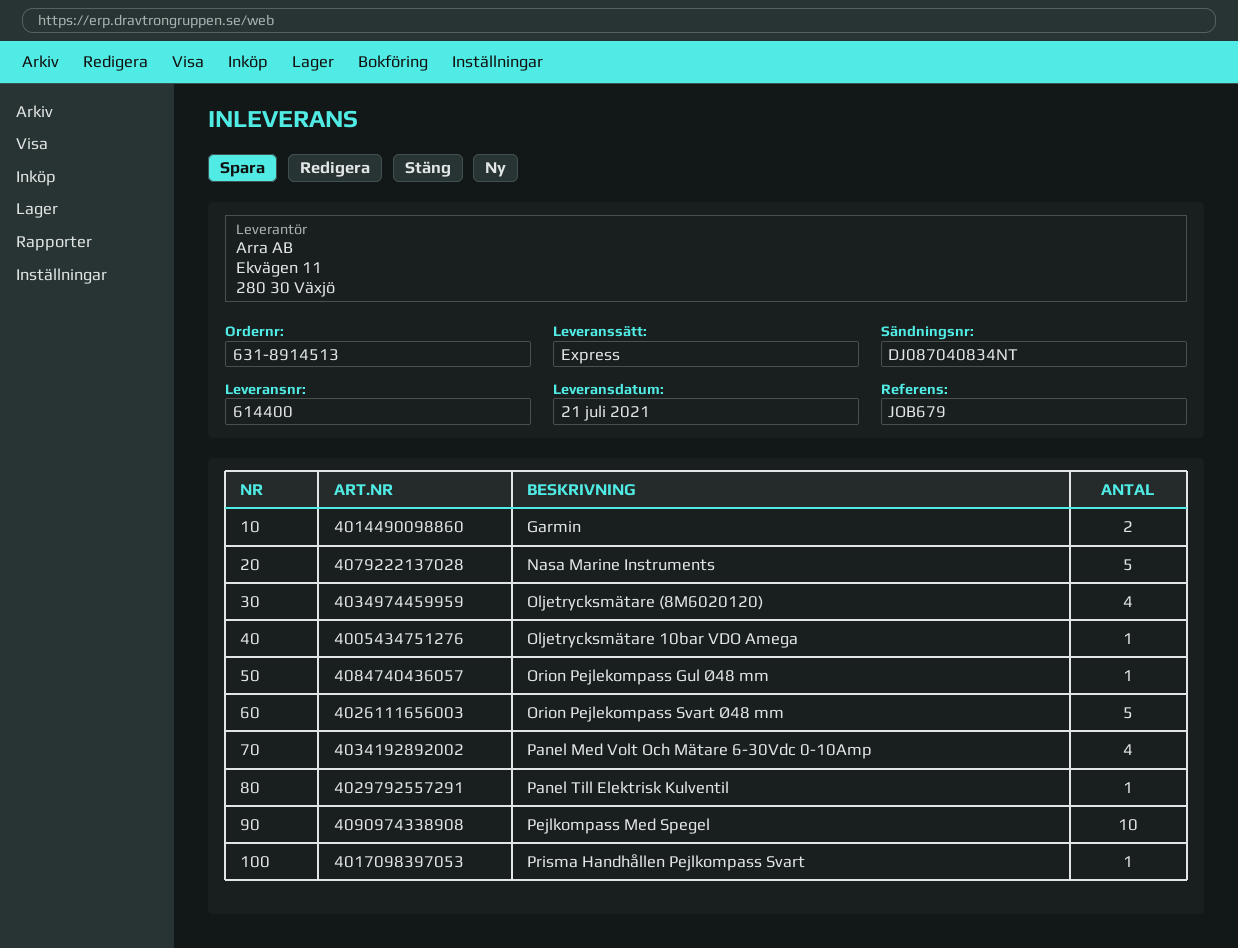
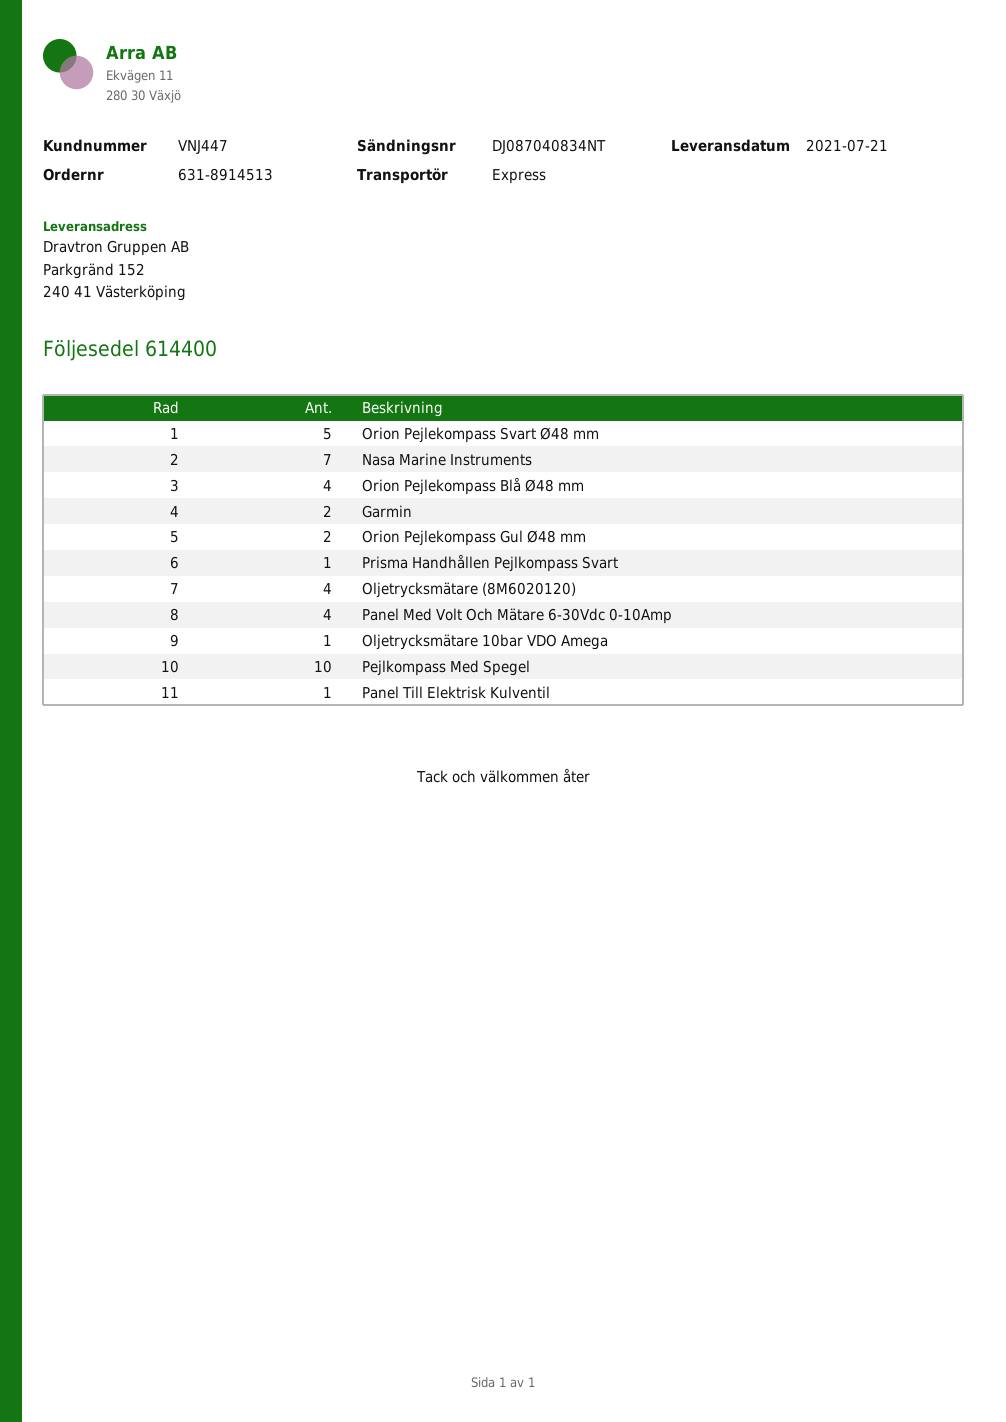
Nasa Marine Instruments: 5 -> 7
Orion Pejlekompass Gul Ø48 mm: 1 -> 2
Orion Pejlekompass Blå Ø48 mm: none -> 4

